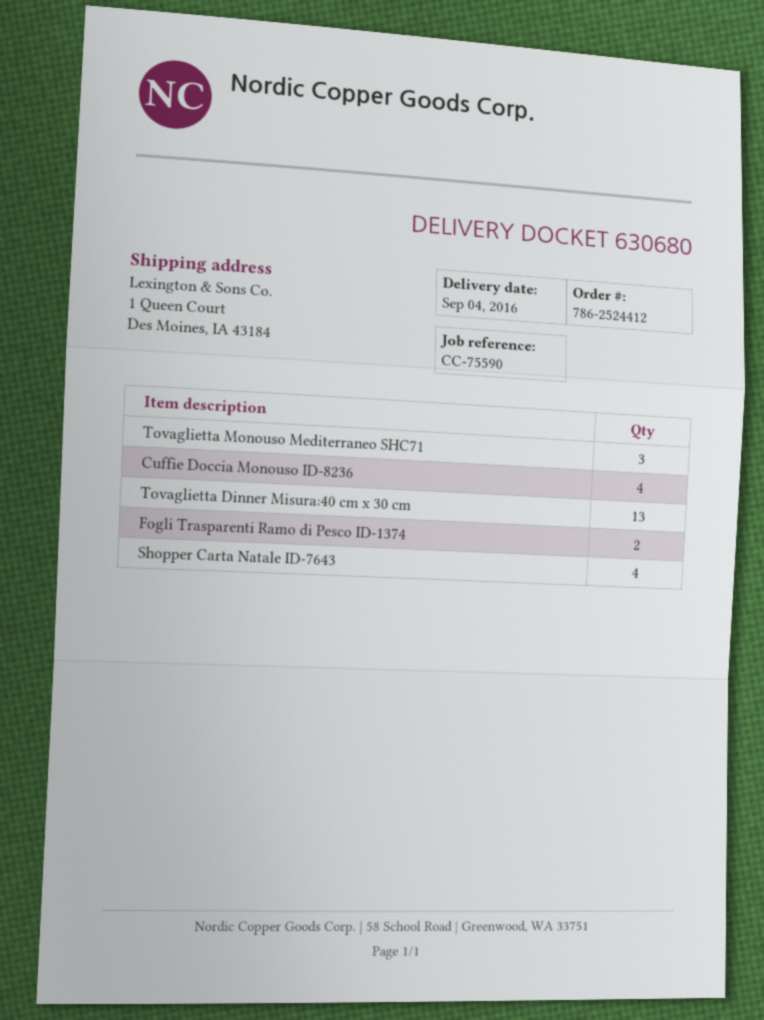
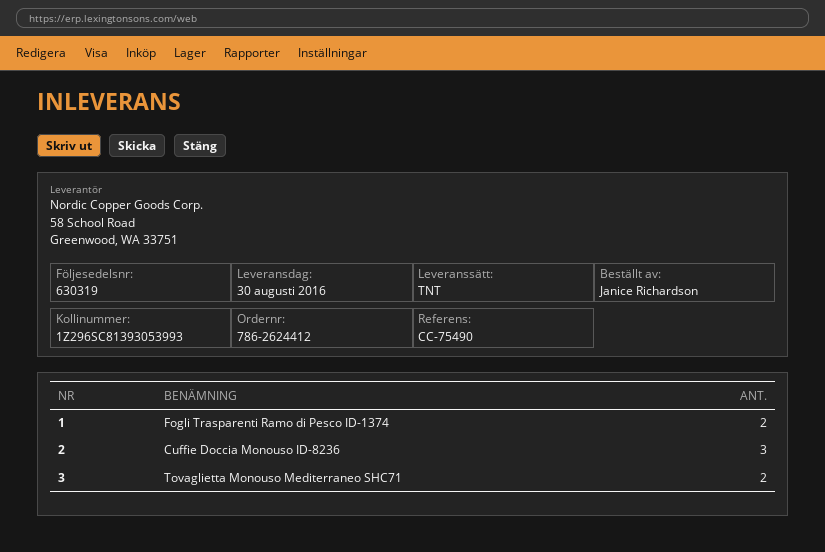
order number: 786-2524412 -> 786-2624412
delivery note number: 630680 -> 630319
delivery date: 2016-09-04 -> 2016-08-30
reference: CC-75590 -> CC-75490
Tovaglietta Monouso Mediterraneo SHC71: 3 -> 2
Cuffie Doccia Monouso ID-8236: 4 -> 3
Tovaglietta Dinner Misura:40 cm x 30 cm: 13 -> none
Shopper Carta Natale ID-7643: 4 -> none

